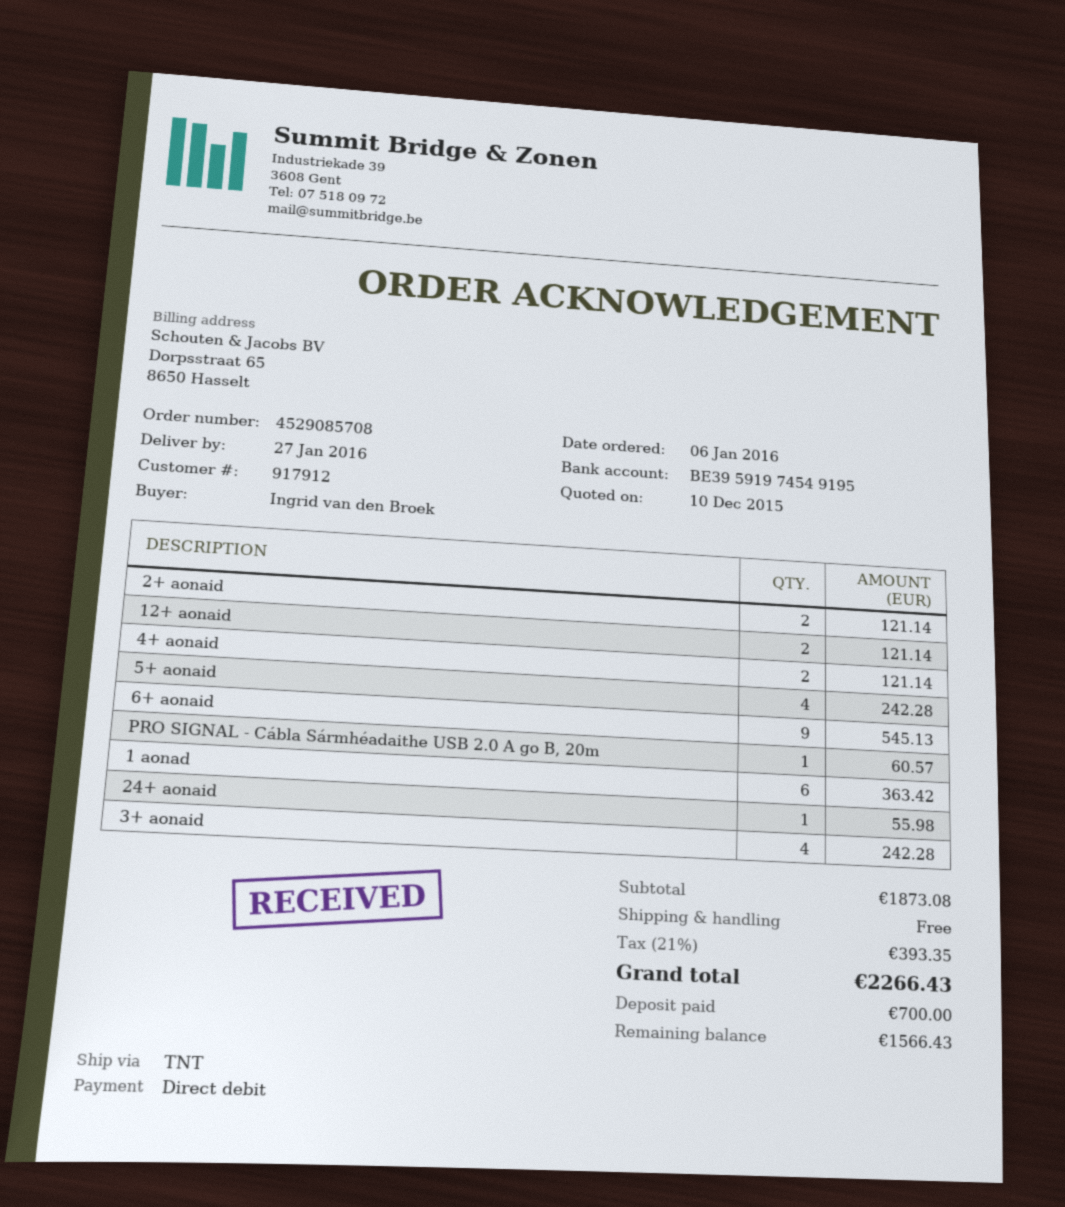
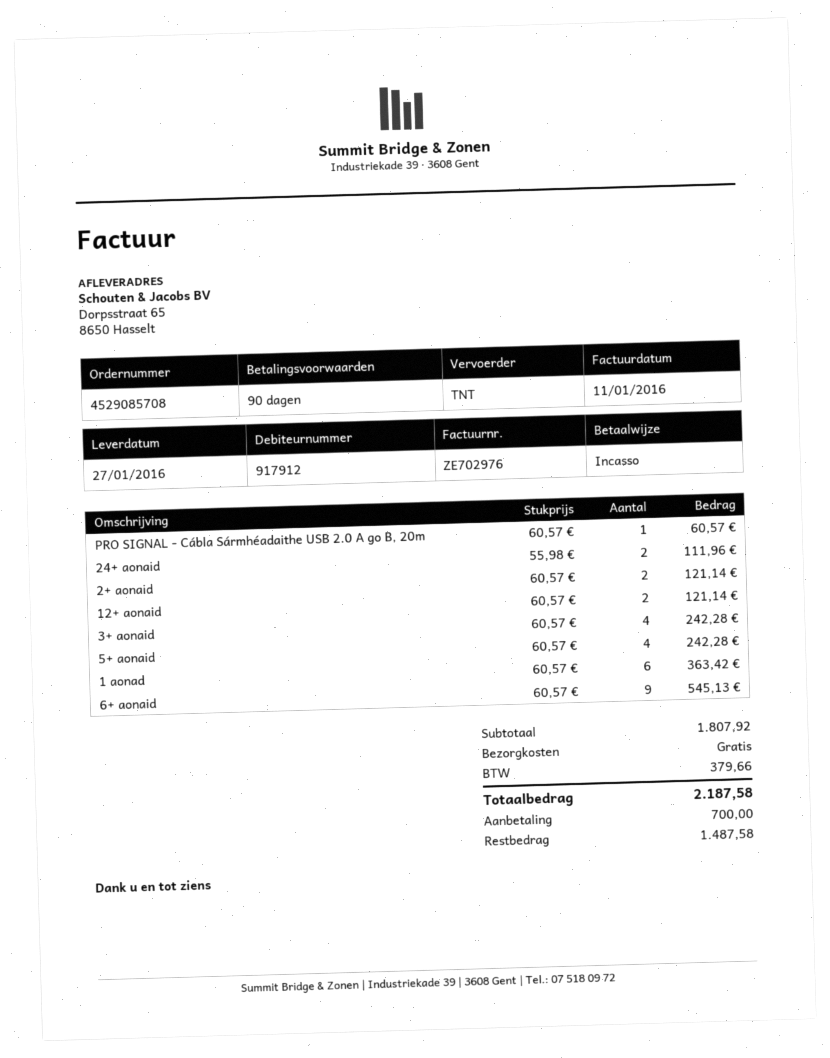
4+ aonaid: 2 for 121.14 -> none
24+ aonaid: 1 for 55.98 -> 2 for 111.96
subtotal: 1873.08 -> 1807.92
tax: 393.35 -> 379.66
total: 2266.43 -> 2187.58
balance: 1566.43 -> 1487.58

